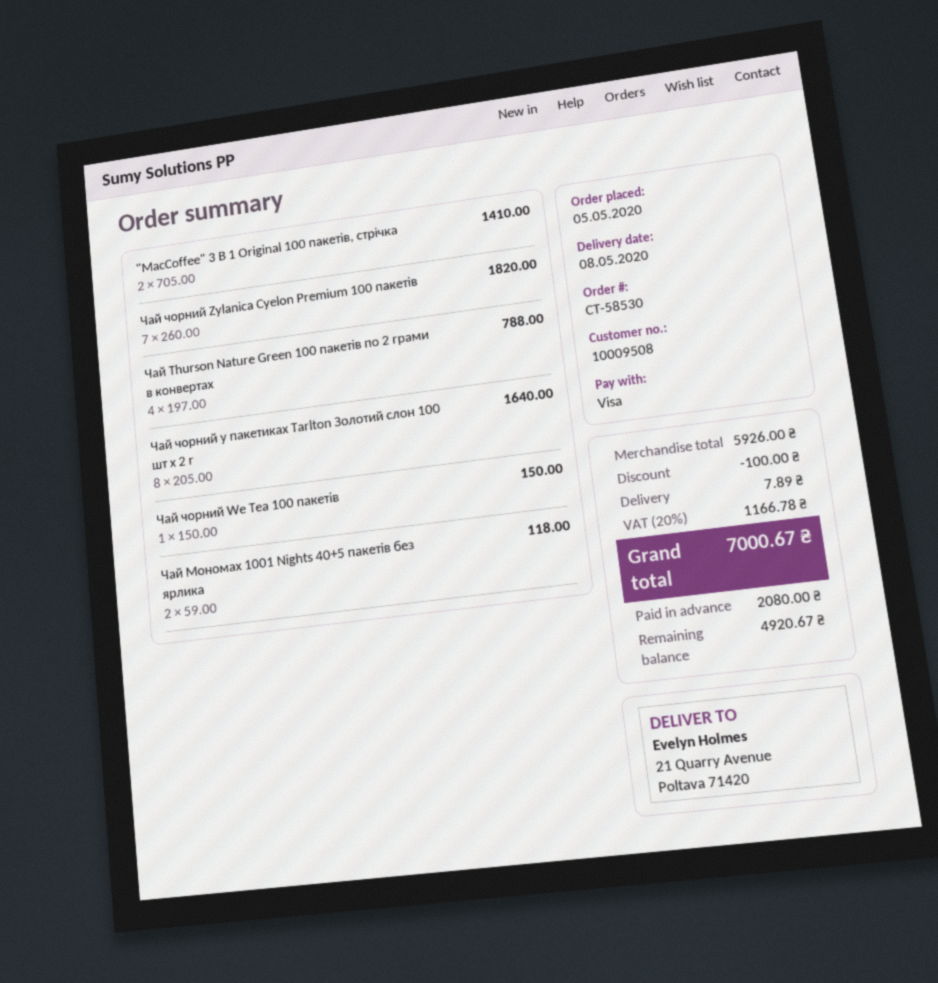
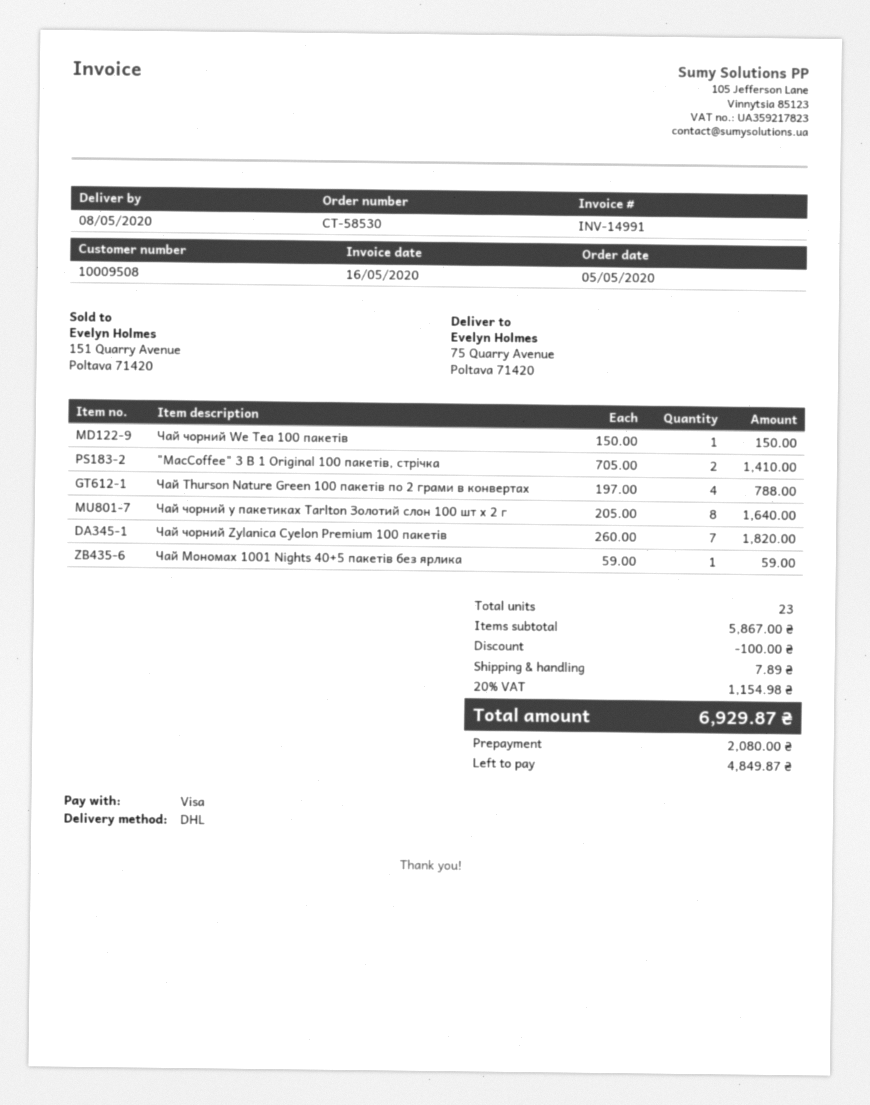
ship to: 21 Quarry Avenue, Poltava 71420 -> 75 Quarry Avenue, Poltava 71420
Чай Мономах 1001 Nights 40+5 пакетів без ярлика: 2 x 59.00 = 118.00 -> 1 x 59.00 = 59.00
subtotal: 5926.00 -> 5867.00
tax: 20% = 1166.78 -> 20% = 1154.98
total: 7000.67 -> 6929.87
balance: 4920.67 -> 4849.87

